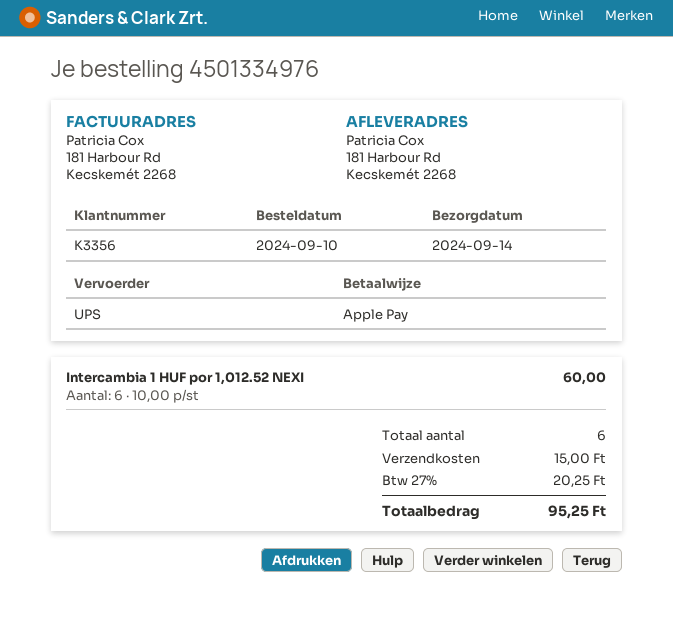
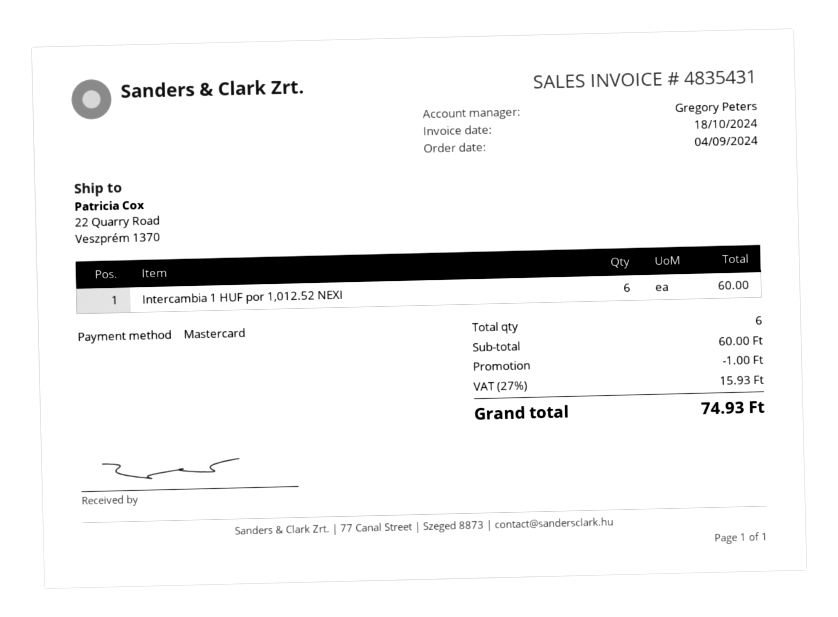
order date: 2024-09-10 -> 2024-09-04
payment method: Apple Pay -> Mastercard
ship to: 181 Harbour Rd, Kecskemét 2268 -> 22 Quarry Road, Veszprém 1370
discount: none -> 1.00
shipping: 15.00 -> none
tax: 27% = 20.25 -> 27% = 15.93
total: 95.25 -> 74.93

